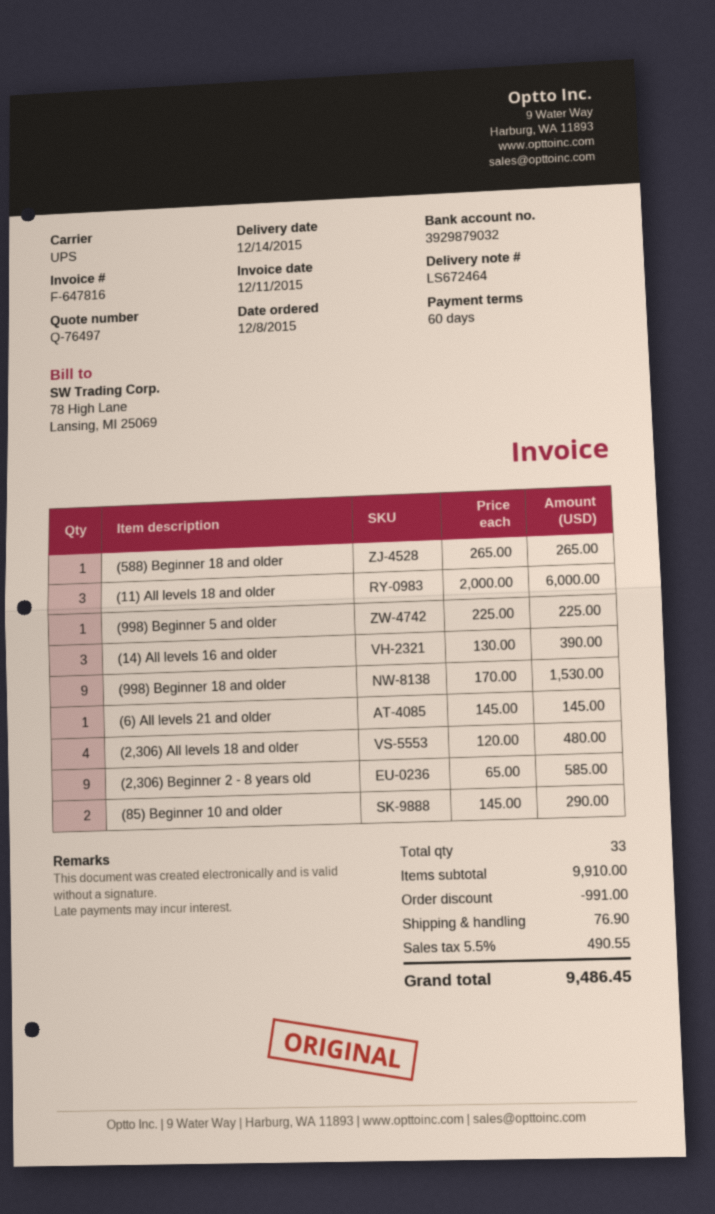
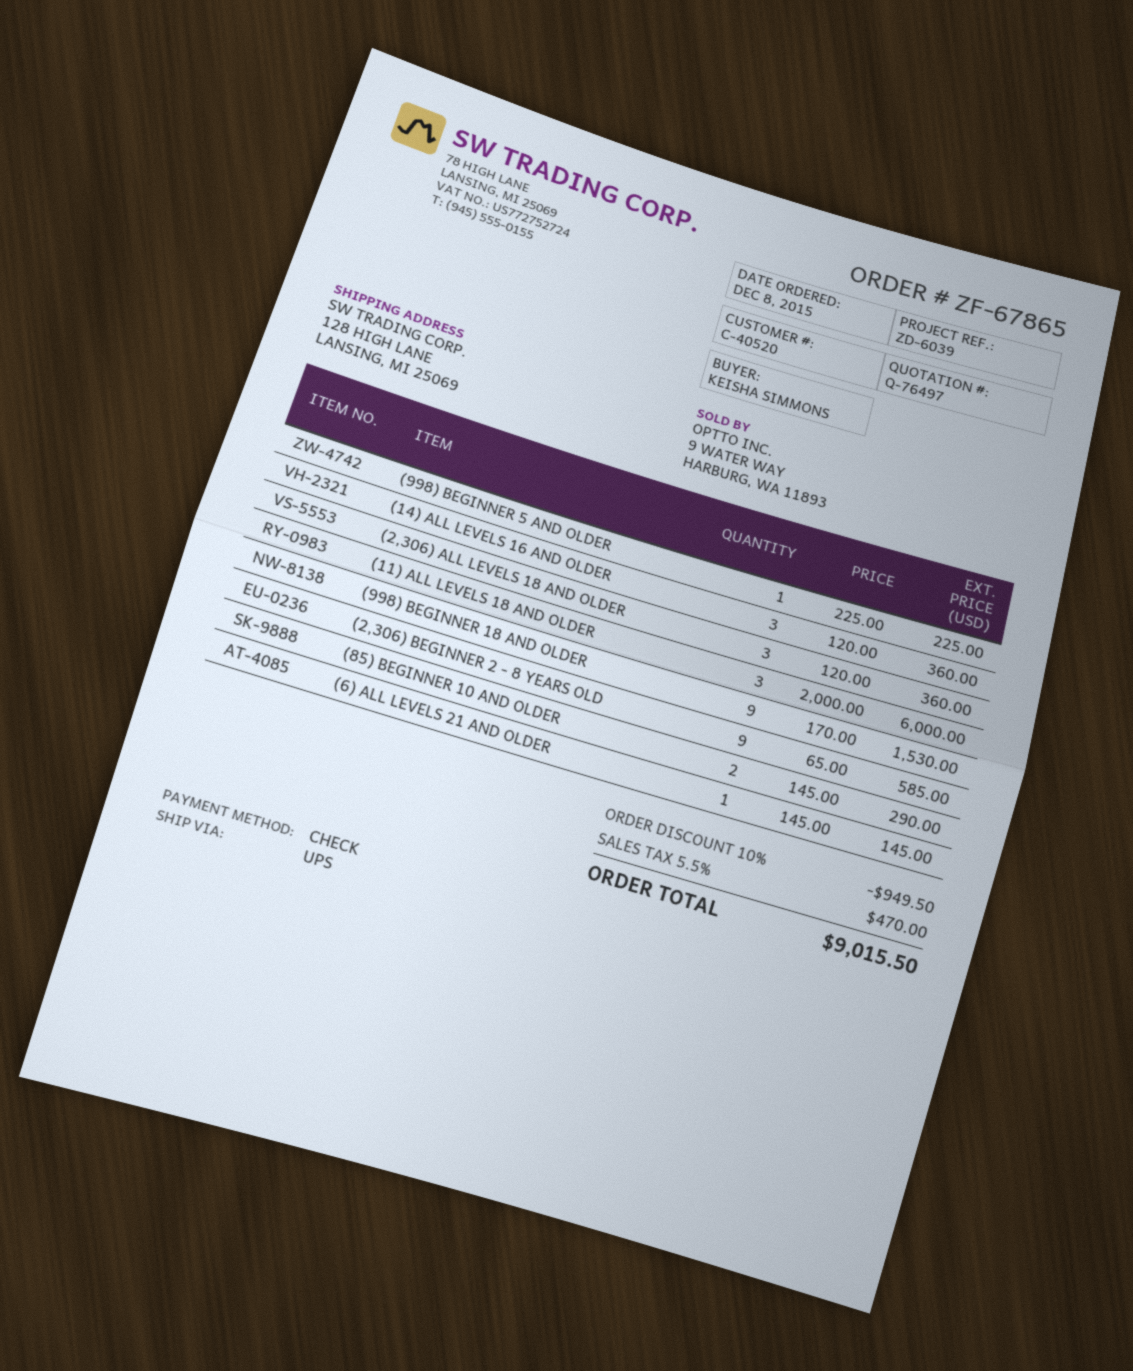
(588) Beginner 18 and older: 1 x 265.00 = 265.00 -> none
(14) All levels 16 and older: 3 x 130.00 = 390.00 -> 3 x 120.00 = 360.00
(2,306) All levels 18 and older: 4 x 120.00 = 480.00 -> 3 x 120.00 = 360.00
discount: 991.00 -> 949.50
shipping: 76.90 -> none
tax: 5.5% = 490.55 -> 5.5% = 470.00
total: 9486.45 -> 9015.50

